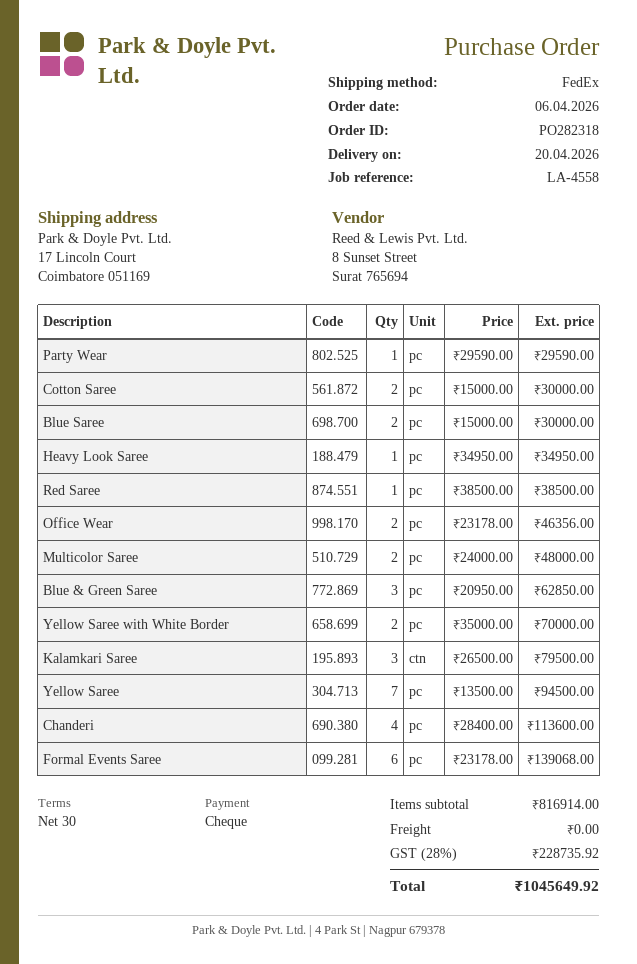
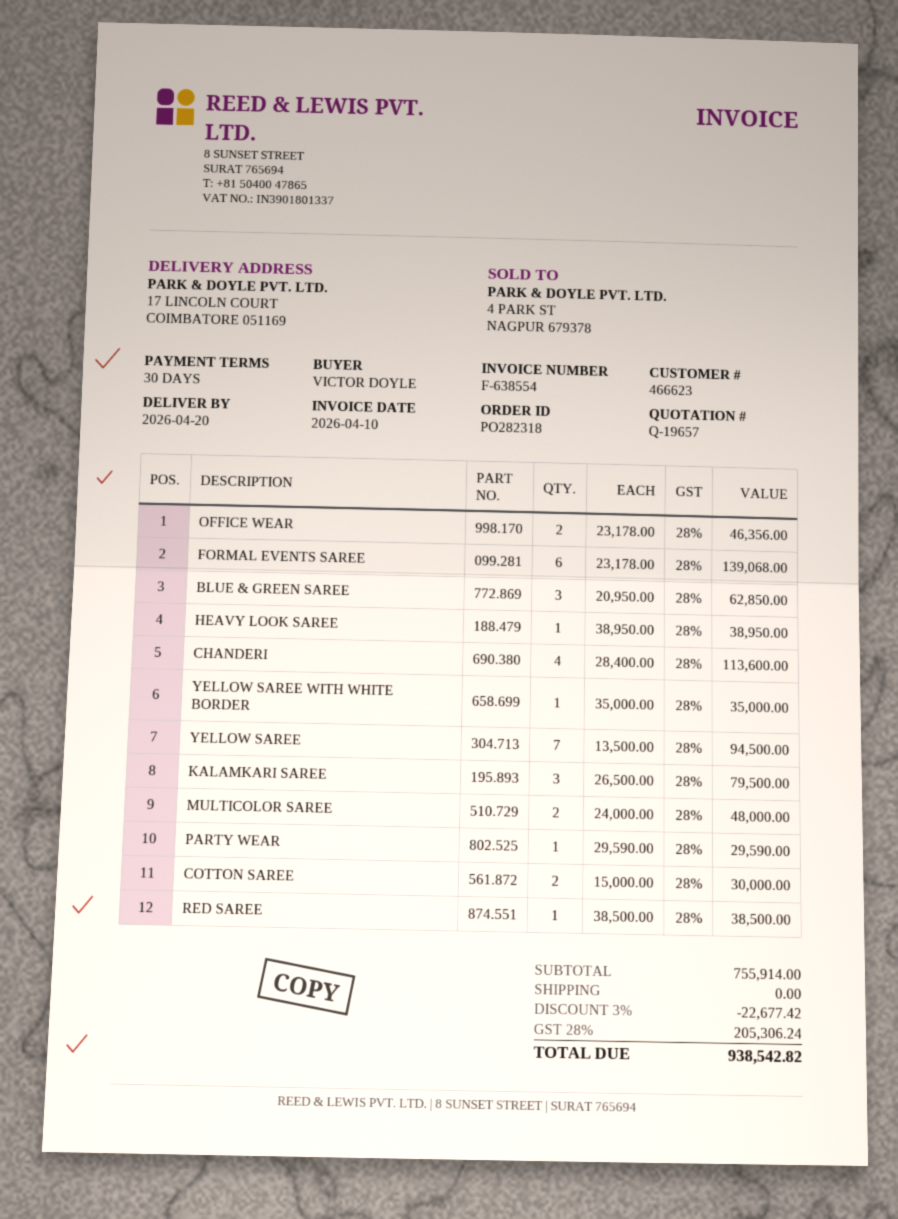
Blue Saree: 2 x 15000.00 = 30000.00 -> none
Heavy Look Saree: 1 x 34950.00 = 34950.00 -> 1 x 38950.00 = 38950.00
Yellow Saree with White Border: 2 x 35000.00 = 70000.00 -> 1 x 35000.00 = 35000.00
subtotal: 816914.00 -> 755914.00
discount: none -> 3% = 22677.42
tax: 28% = 228735.92 -> 28% = 205306.24
total: 1045649.92 -> 938542.82

